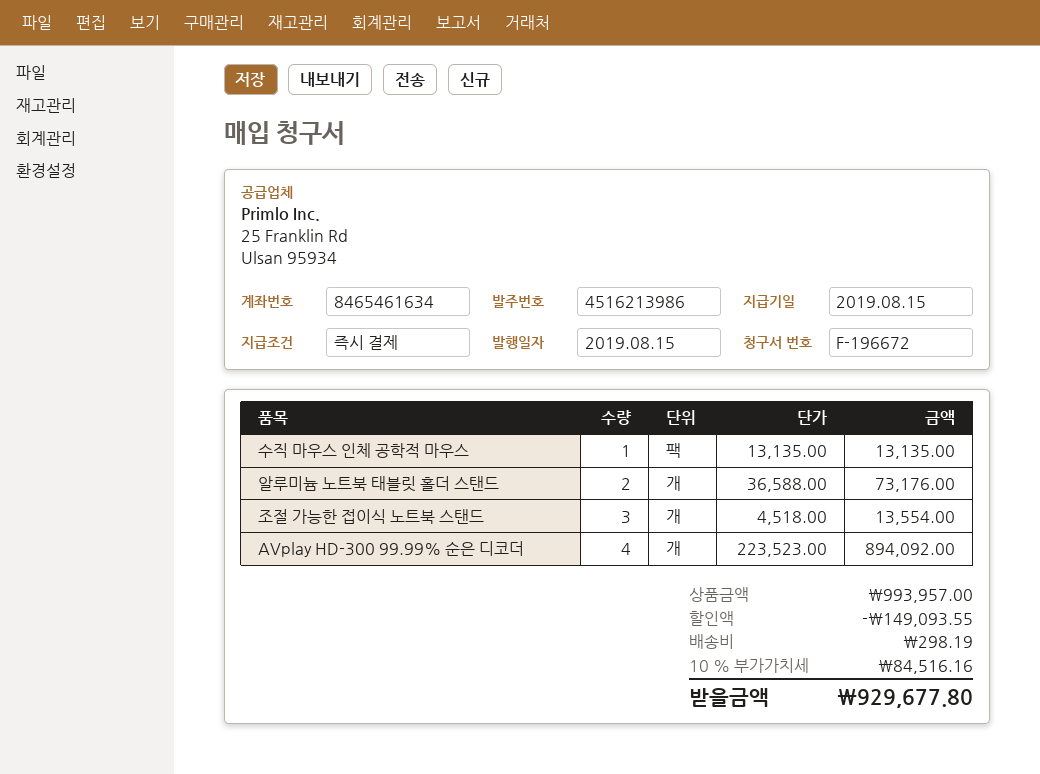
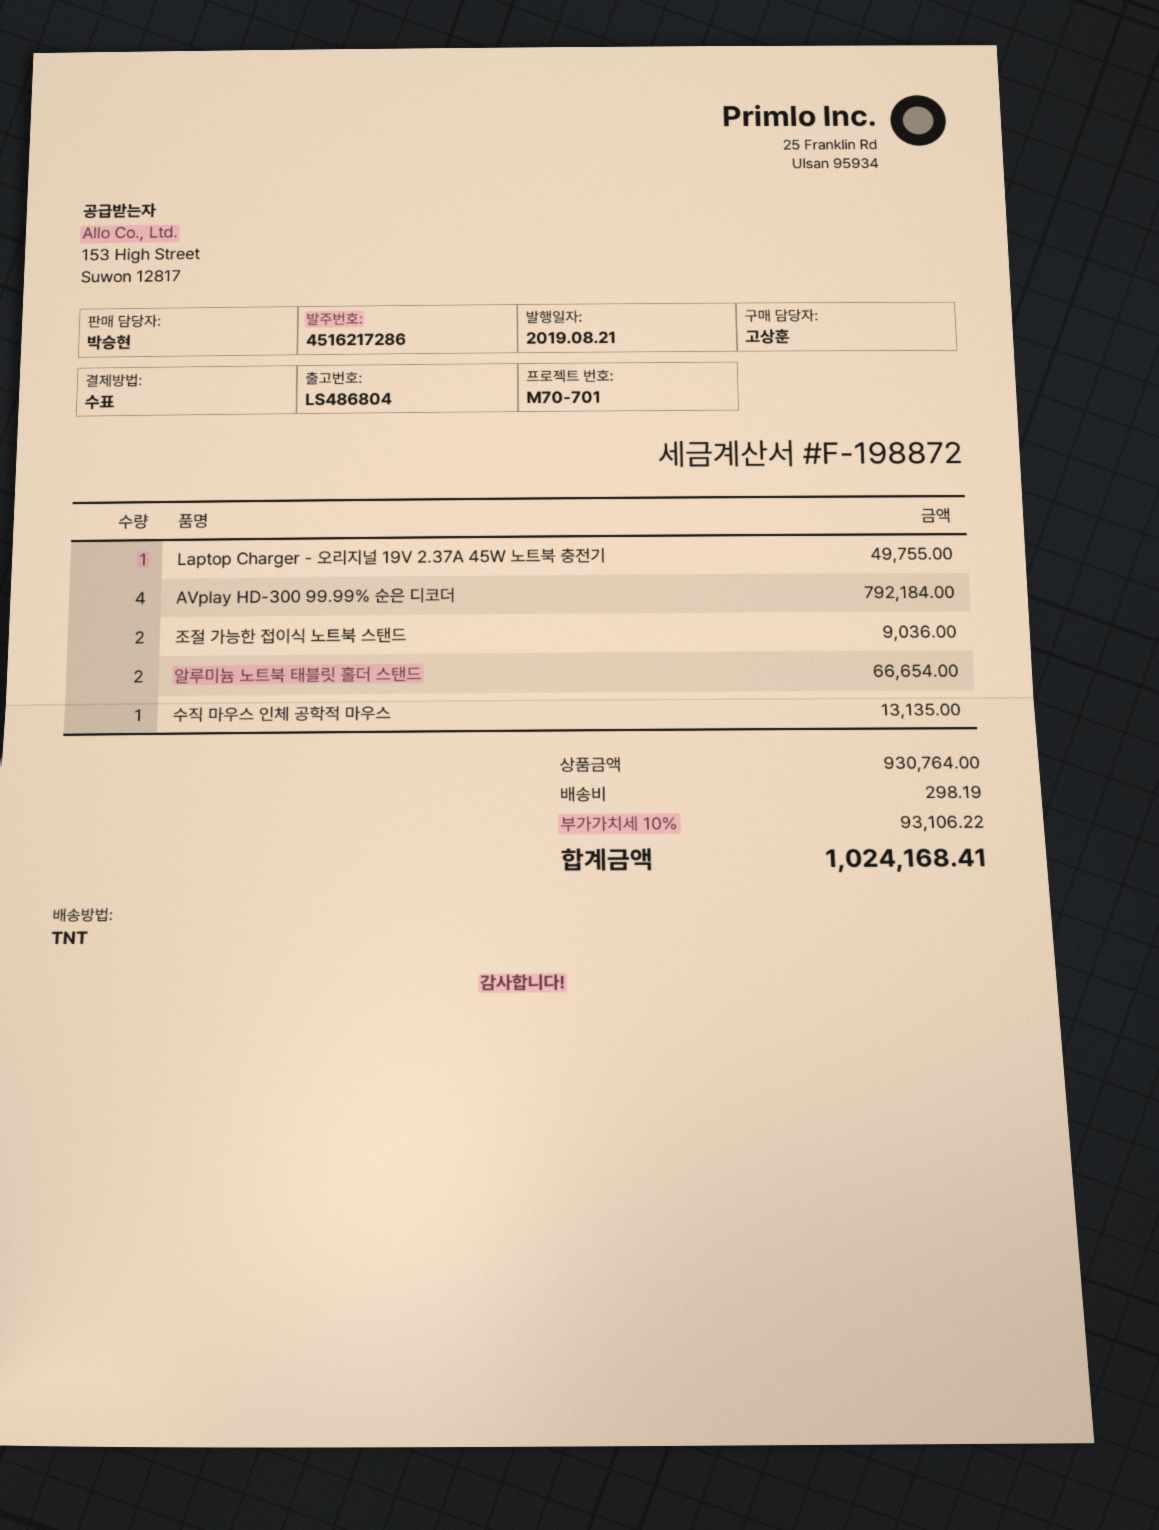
order number: 4516213986 -> 4516217286
invoice number: F-196672 -> F-198872
invoice date: 2019-08-15 -> 2019-08-21
알루미늄 노트북 태블릿 홀더 스탠드: 2 for 73176.00 -> 2 for 66654.00
조절 가능한 접이식 노트북 스탠드: 3 for 13554.00 -> 2 for 9036.00
AVplay HD-300 99.99% 순은 디코더: 4 for 894092.00 -> 4 for 792184.00
Laptop Charger - 오리지널 19V 2.37A 45W 노트북 충전기: none -> 1 for 49755.00
subtotal: 993957.00 -> 930764.00
discount: 149093.55 -> none
tax: 10% = 84516.16 -> 10% = 93106.22
total: 929677.80 -> 1024168.41

